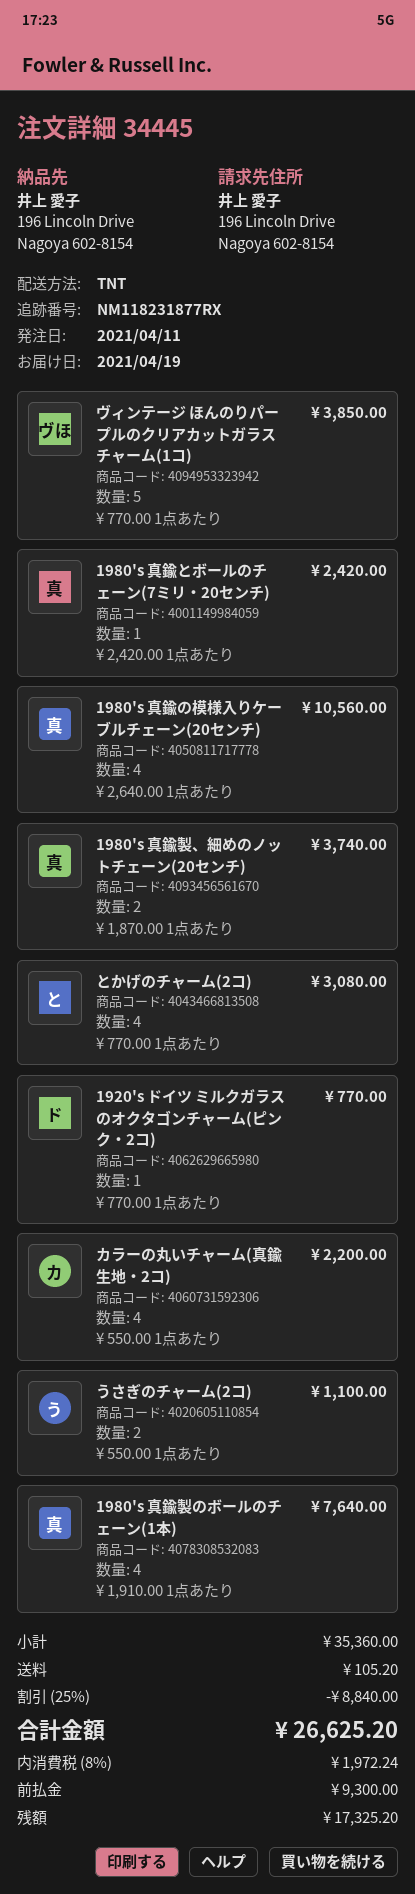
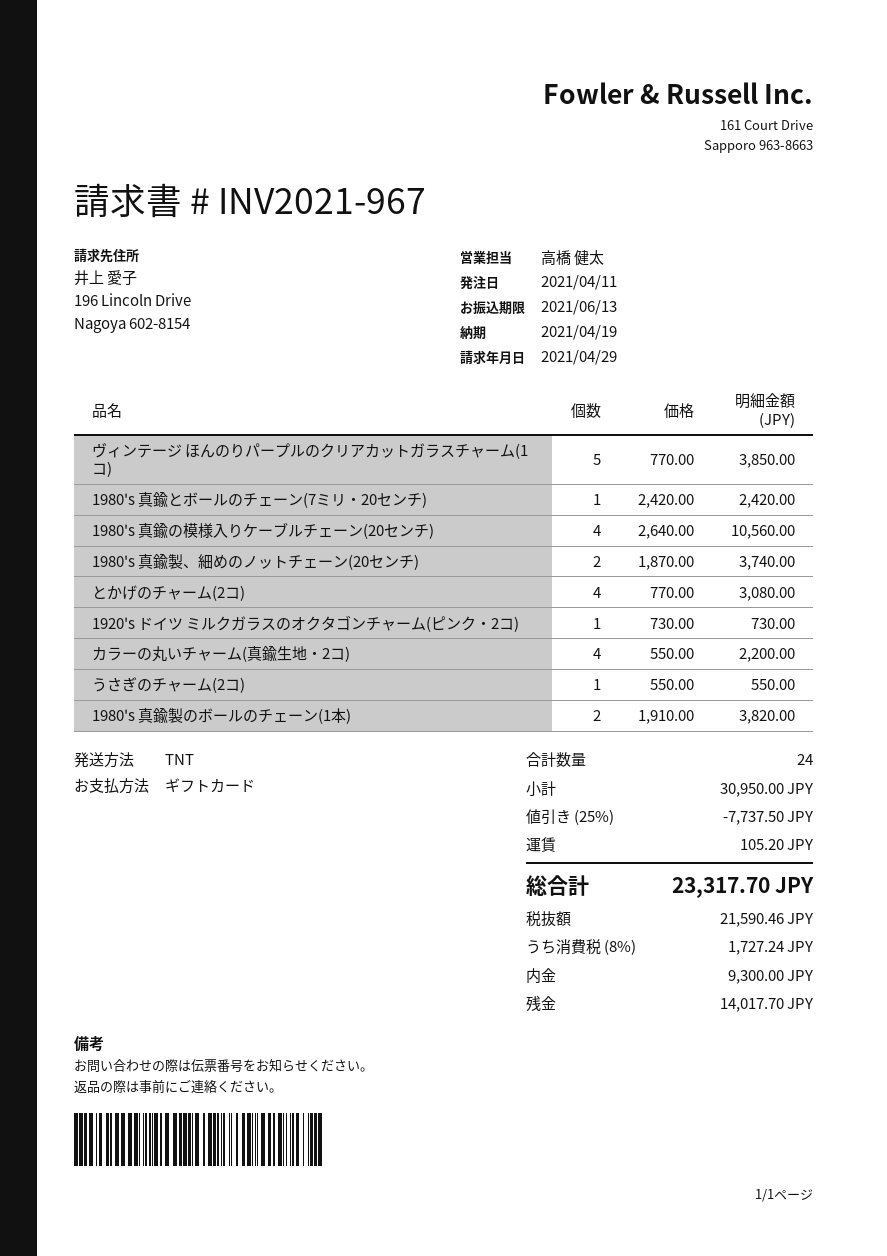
1920's ドイツ ミルクガラスのオクタゴンチャーム(ピンク・2コ): 1 x 770.00 = 770.00 -> 1 x 730.00 = 730.00
うさぎのチャーム(2コ): 2 x 550.00 = 1100.00 -> 1 x 550.00 = 550.00
1980's 真鍮製のボールのチェーン(1本): 4 x 1910.00 = 7640.00 -> 2 x 1910.00 = 3820.00
subtotal: 35360.00 -> 30950.00
discount: 25% = 8840.00 -> 25% = 7737.50
tax: 8% = 1972.24 -> 8% = 1727.24
total: 26625.20 -> 23317.70
balance: 17325.20 -> 14017.70

